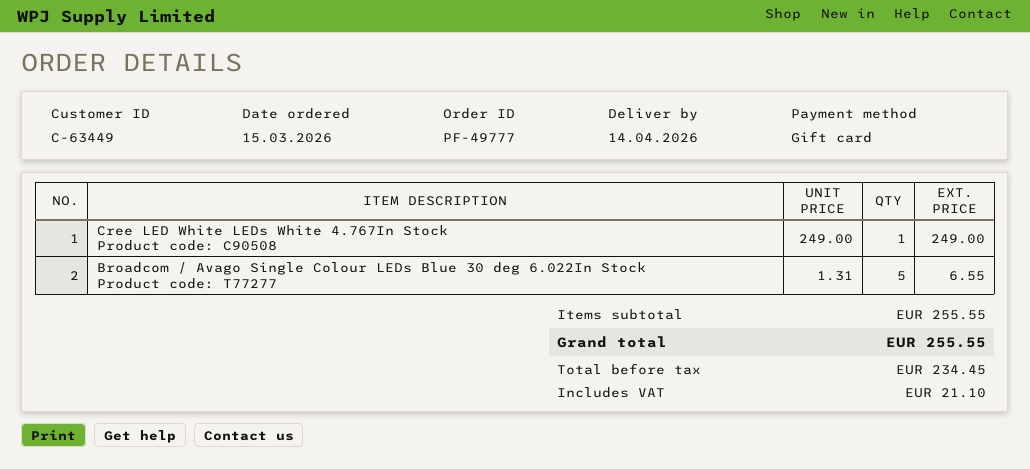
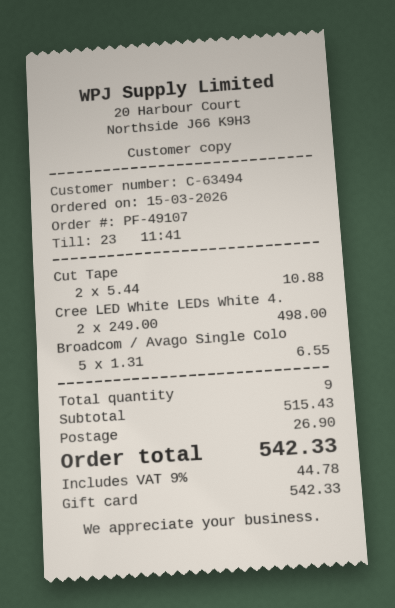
order number: PF-49777 -> PF-49107
customer number: C-63449 -> C-63494
Cree LED White LEDs White 4.767In Stock: 1 x 249.00 = 249.00 -> 2 x 249.00 = 498.00
Cut Tape: none -> 2 x 5.44 = 10.88
subtotal: 255.55 -> 515.43
shipping: none -> 26.90
tax: 21.10 -> 44.78
total: 255.55 -> 542.33

